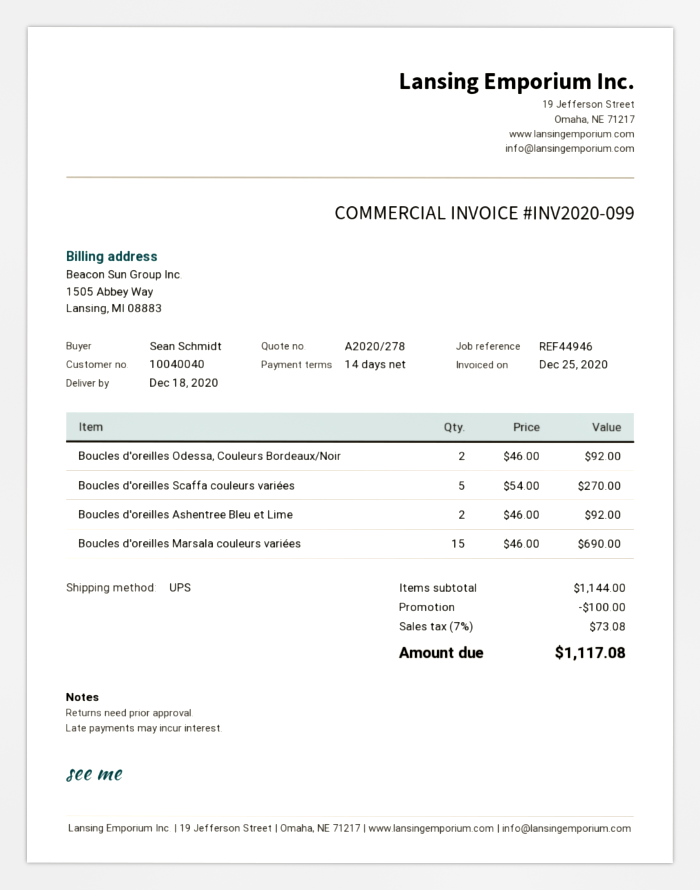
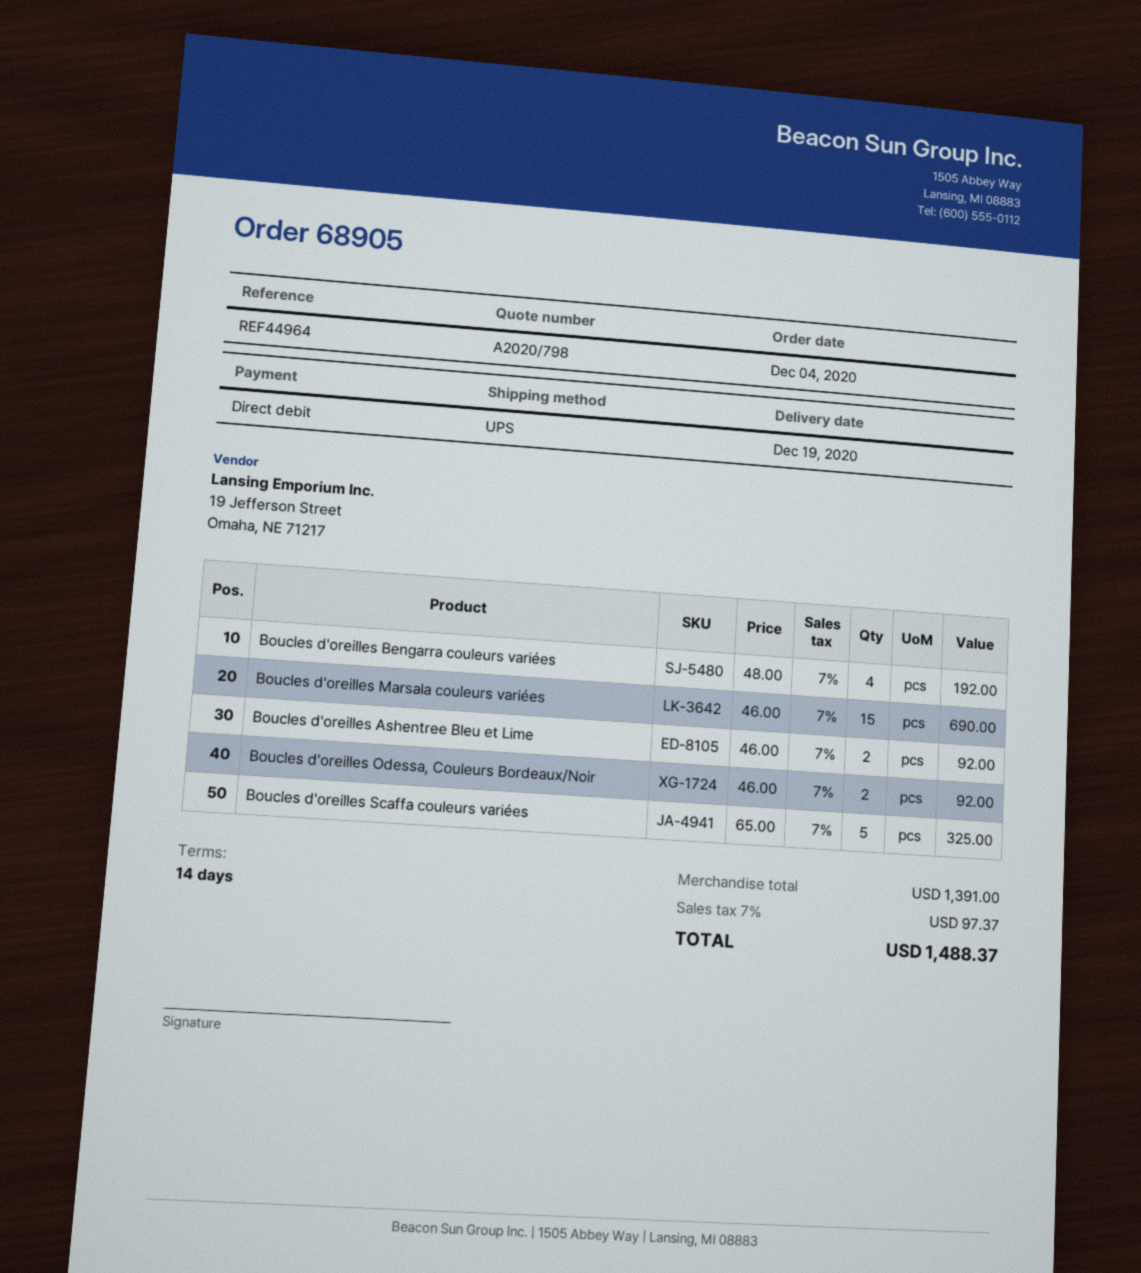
quote number: A2020/278 -> A2020/798
delivery date: 2020-12-18 -> 2020-12-19
reference: REF44946 -> REF44964
Boucles d'oreilles Scaffa couleurs variées: 5 x 54.00 = 270.00 -> 5 x 65.00 = 325.00
Boucles d'oreilles Bengarra couleurs variées: none -> 4 x 48.00 = 192.00
subtotal: 1144.00 -> 1391.00
discount: 100.00 -> none
tax: 7% = 73.08 -> 7% = 97.37
total: 1117.08 -> 1488.37

